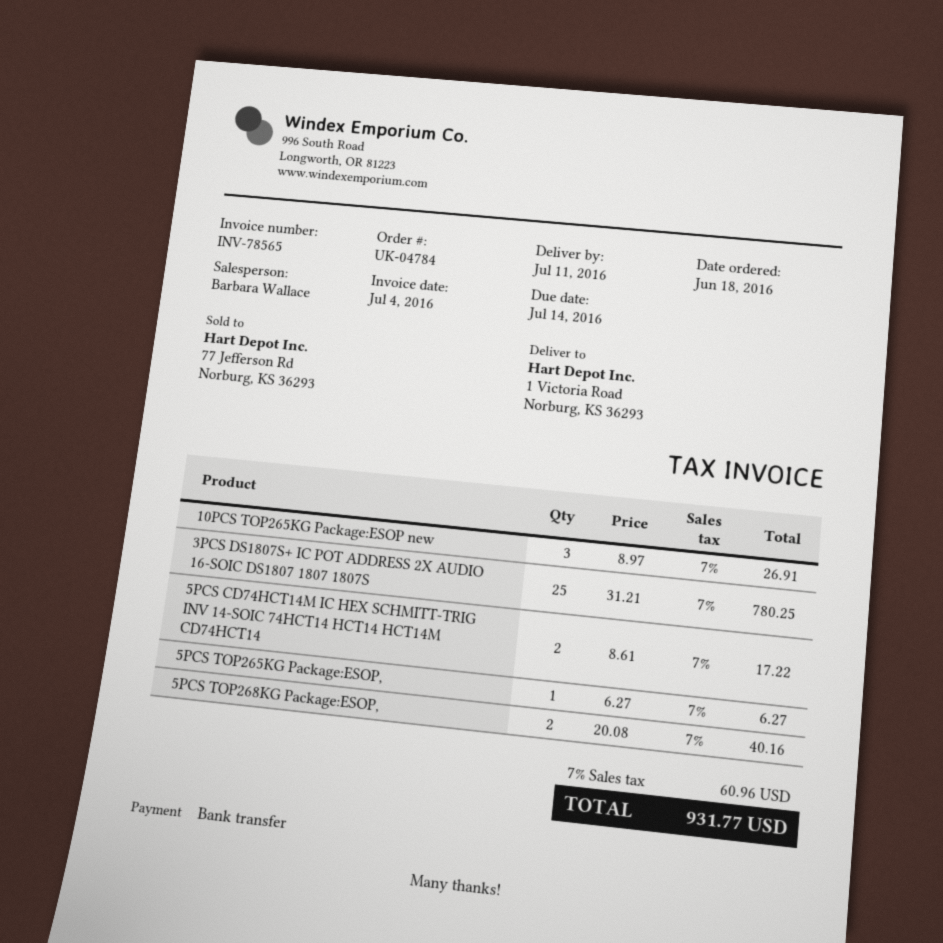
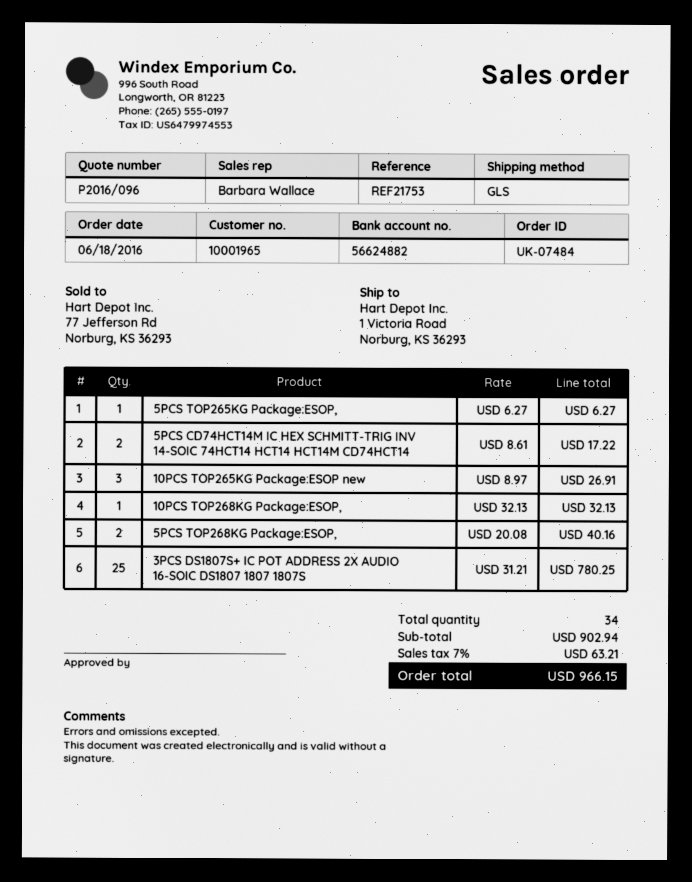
order number: UK-04784 -> UK-07484
10PCS TOP268KG Package:ESOP,: none -> 1 x 32.13 = 32.13
tax: 7% = 60.96 -> 7% = 63.21
total: 931.77 -> 966.15

